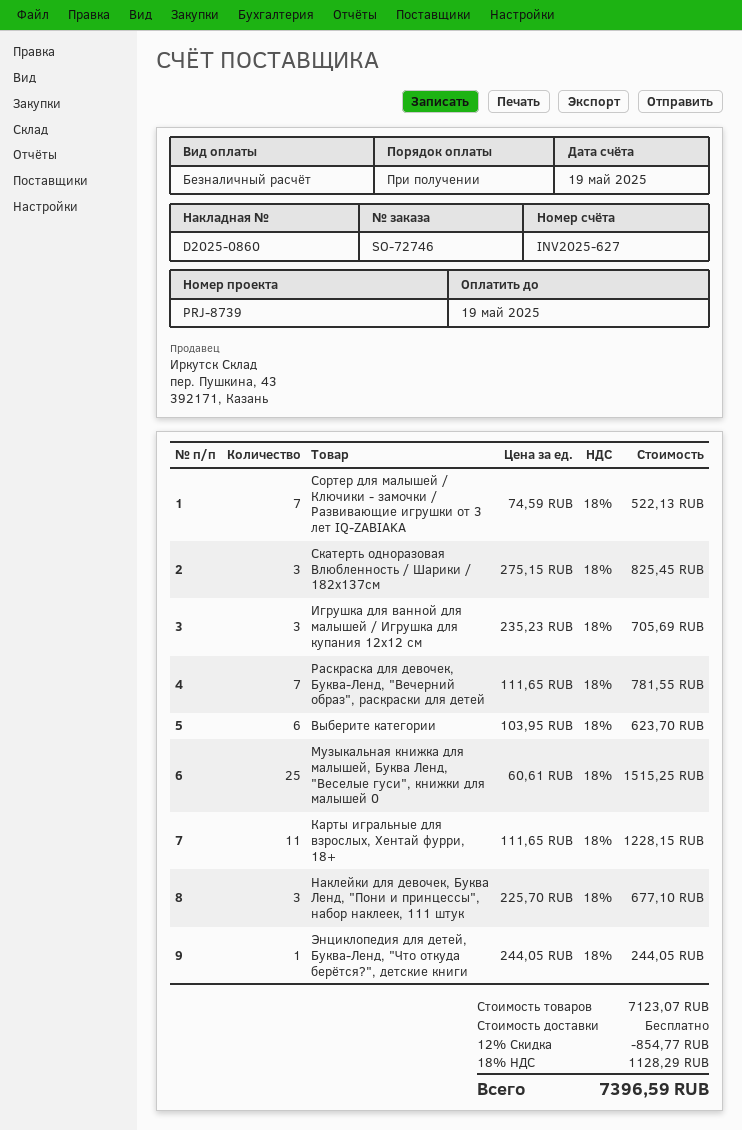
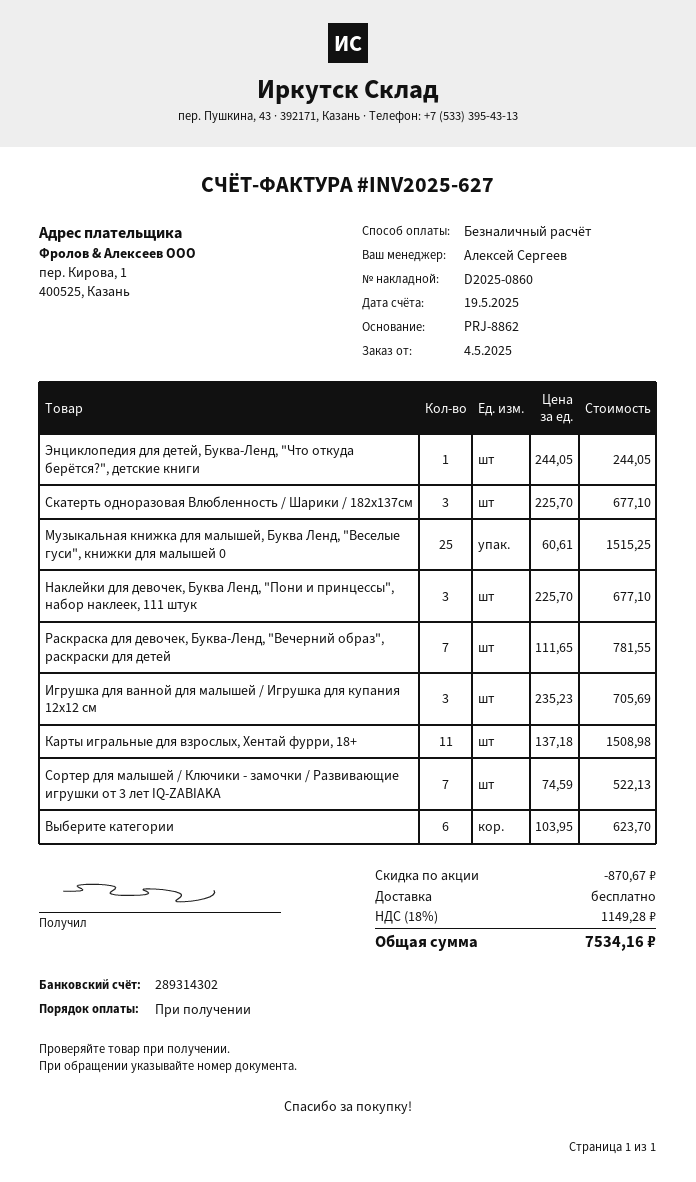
reference: PRJ-8739 -> PRJ-8862
Скатерть одноразовая Влюбленность / Шарики / 182х137см: 3 x 275.15 = 825.45 -> 3 x 225.70 = 677.10
Карты игральные для взрослых, Хентай фурри, 18+: 11 x 111.65 = 1228.15 -> 11 x 137.18 = 1508.98
discount: 854.77 -> 870.67
tax: 18% = 1128.29 -> 18% = 1149.28
total: 7396.59 -> 7534.16

